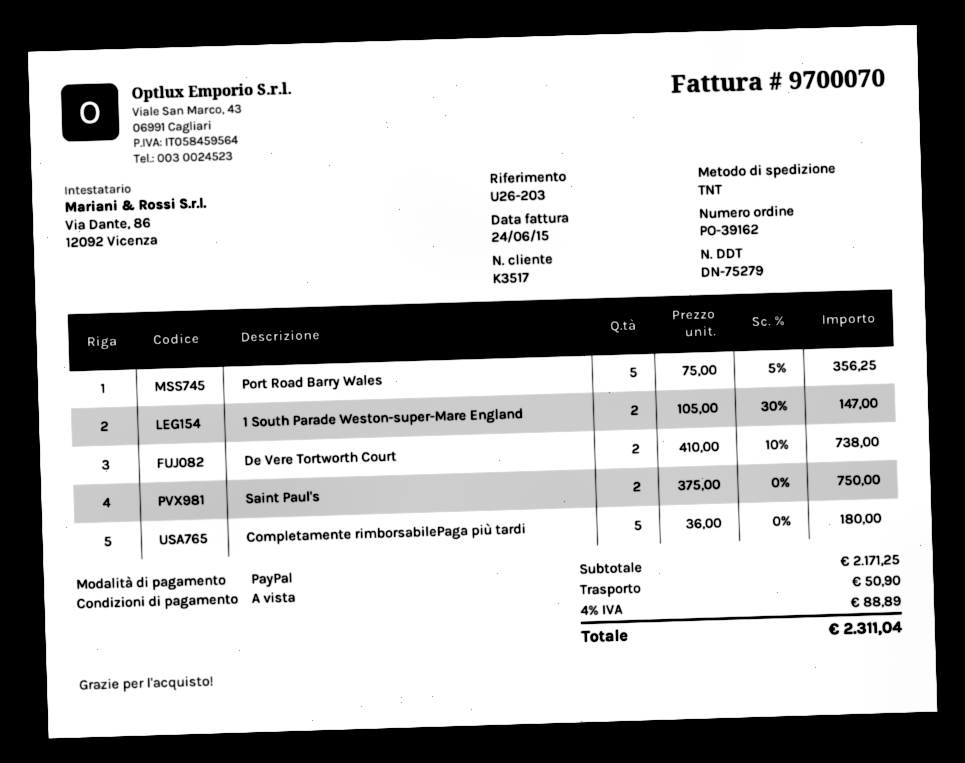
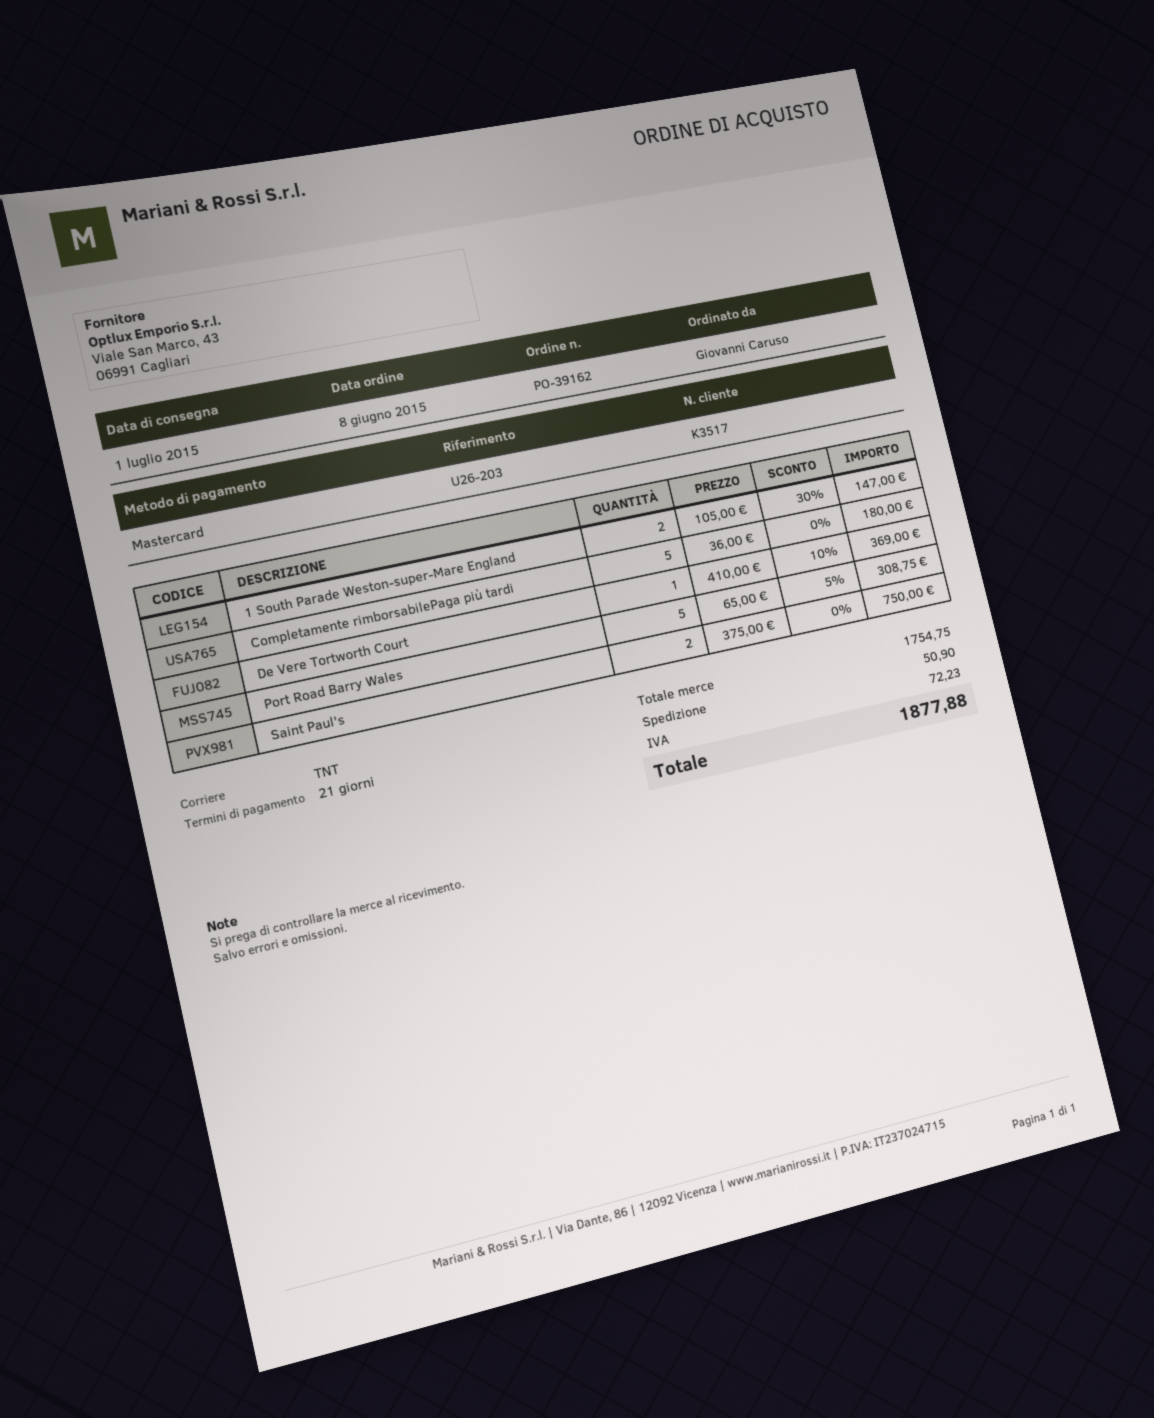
payment terms: on receipt -> 21 days
payment method: PayPal -> Mastercard
Port Road Barry Wales: 5 x 75.00 - 5% = 356.25 -> 5 x 65.00 - 5% = 308.75
De Vere Tortworth Court: 2 x 410.00 - 10% = 738.00 -> 1 x 410.00 - 10% = 369.00
subtotal: 2171.25 -> 1754.75
tax: 88.89 -> 72.23
total: 2311.04 -> 1877.88

